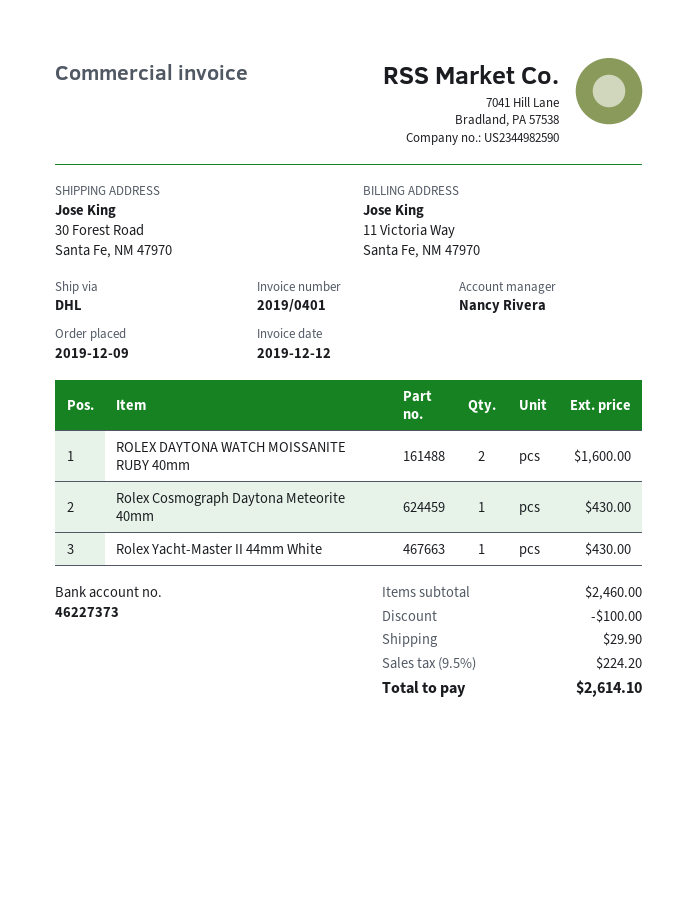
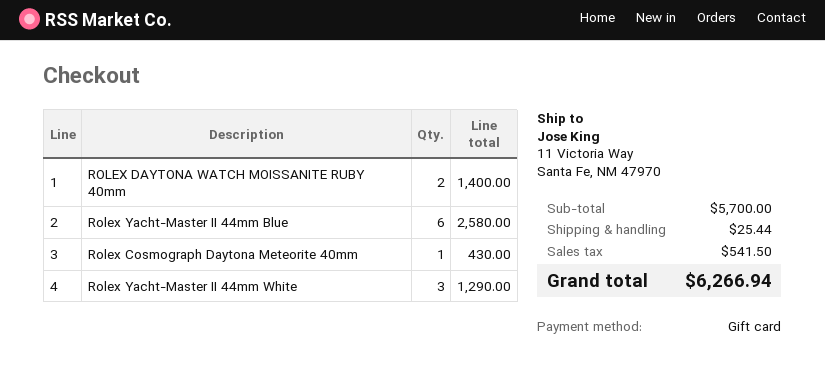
ship to: 30 Forest Road, Santa Fe, NM 47970 -> 11 Victoria Way, Santa Fe, NM 47970
ROLEX DAYTONA WATCH MOISSANITE RUBY 40mm: 2 for 1600.00 -> 2 for 1400.00
Rolex Yacht-Master II 44mm White: 1 for 430.00 -> 3 for 1290.00
Rolex Yacht-Master II 44mm Blue: none -> 6 for 2580.00
subtotal: 2460.00 -> 5700.00
discount: 100.00 -> none
shipping: 29.90 -> 25.44
tax: 224.20 -> 541.50
total: 2614.10 -> 6266.94

